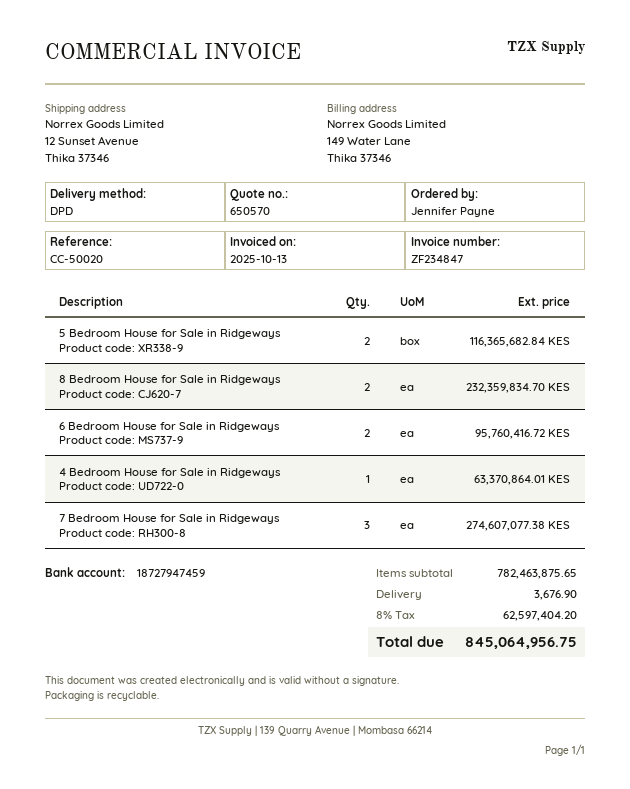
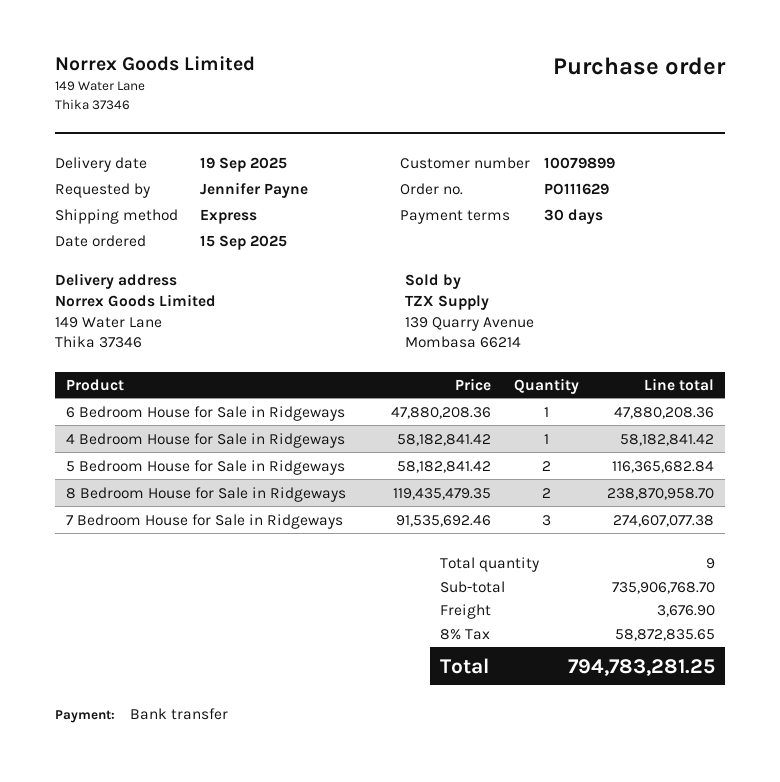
shipping method: DPD -> express
ship to: 12 Sunset Avenue, Thika 37346 -> 149 Water Lane, Thika 37346
8 Bedroom House for Sale in Ridgeways: 2 for 232359834.70 -> 2 for 238870958.70
6 Bedroom House for Sale in Ridgeways: 2 for 95760416.72 -> 1 for 47880208.36
4 Bedroom House for Sale in Ridgeways: 1 for 63370864.01 -> 1 for 58182841.42
subtotal: 782463875.65 -> 735906768.70
tax: 8% = 62597404.20 -> 8% = 58872835.65
total: 845064956.75 -> 794783281.25

